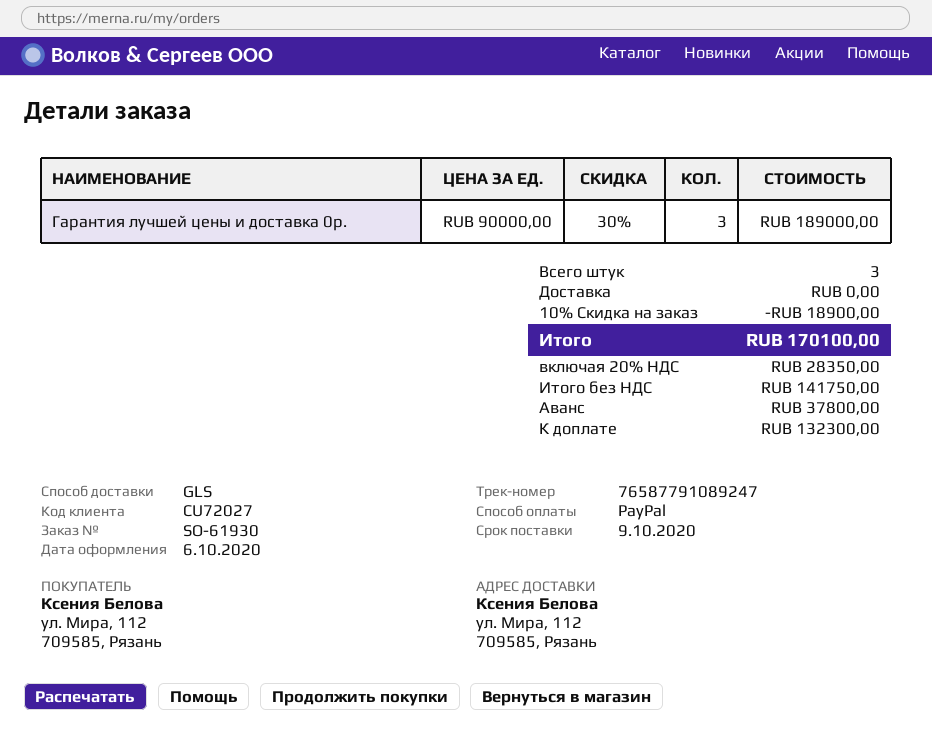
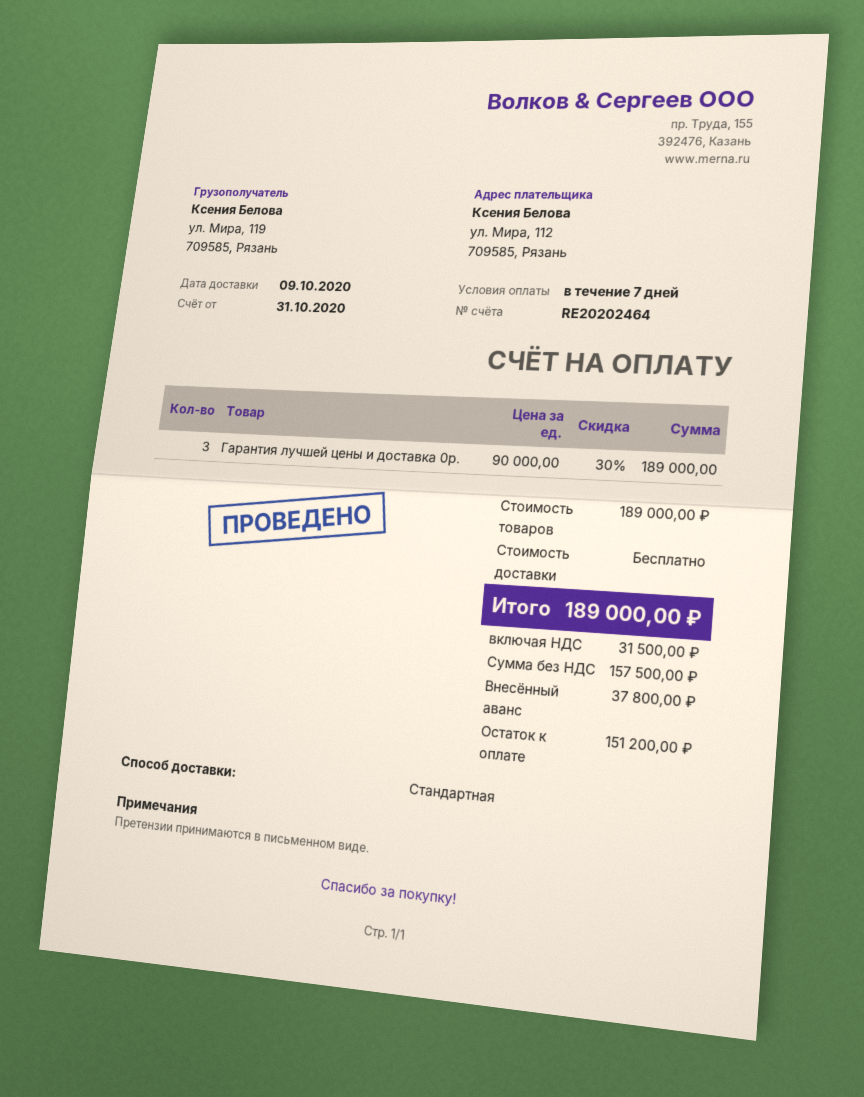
shipping method: GLS -> standard
ship to: ул. Мира, 112, 709585, Рязань -> ул. Мира, 119, 709585, Рязань
discount: 10% = 18900.00 -> none
net: 141750.00 -> 157500.00
tax: 28350.00 -> 31500.00
total: 170100.00 -> 189000.00
balance: 132300.00 -> 151200.00

